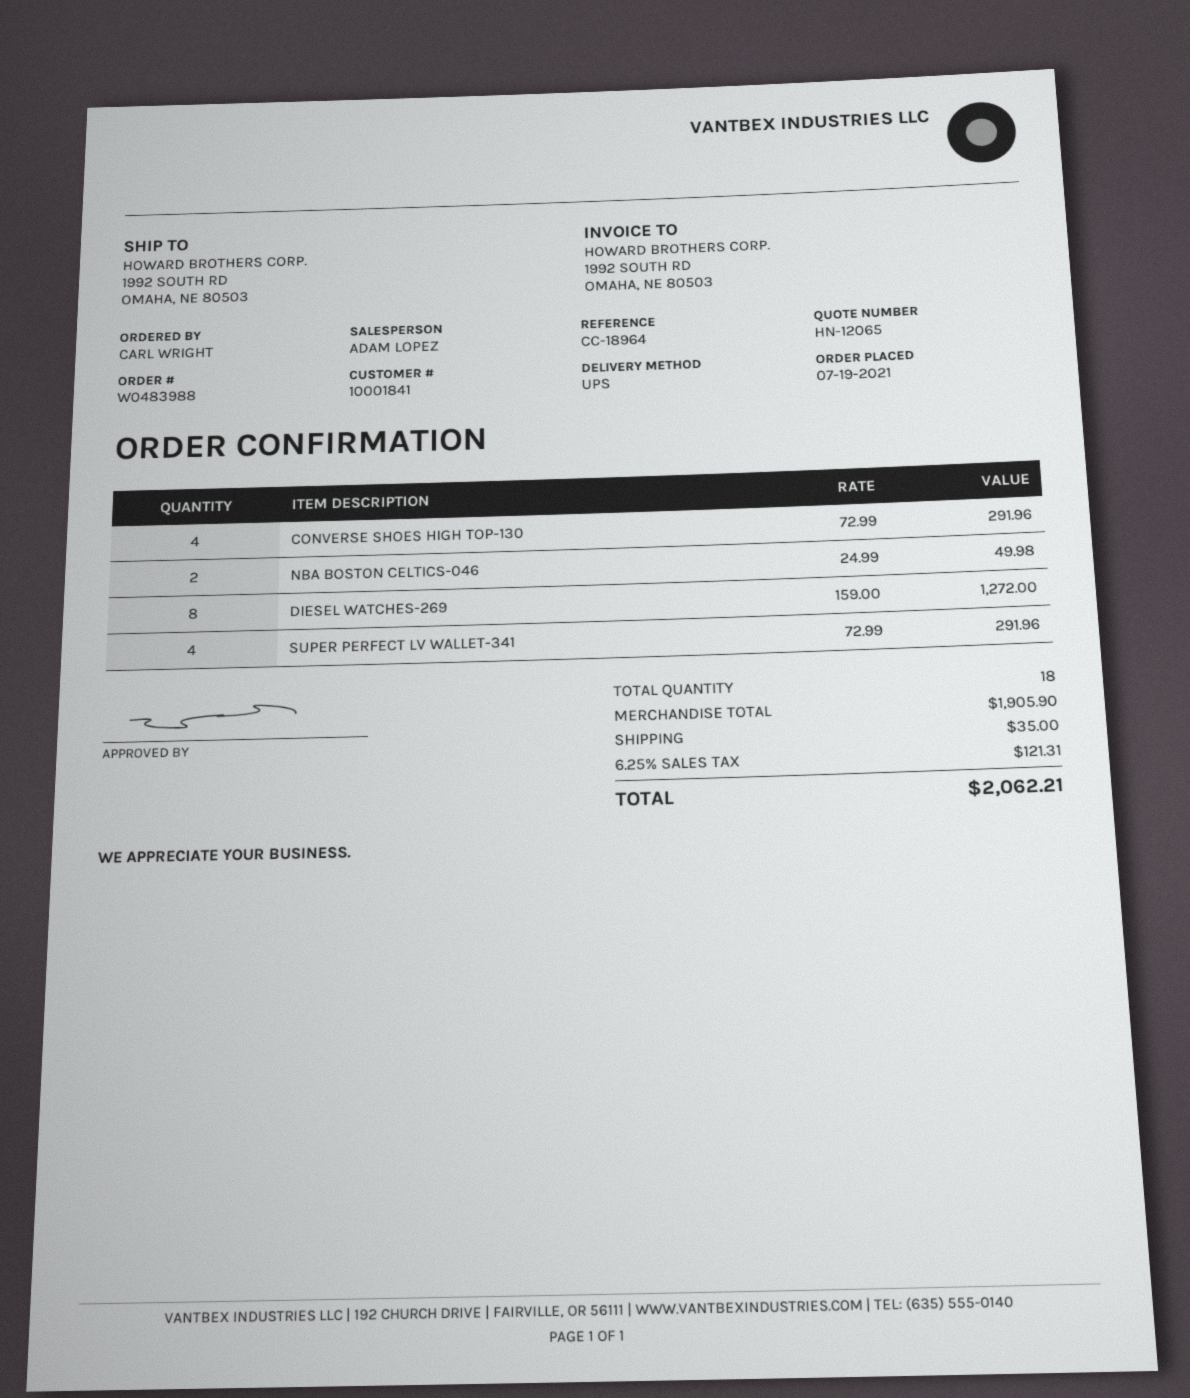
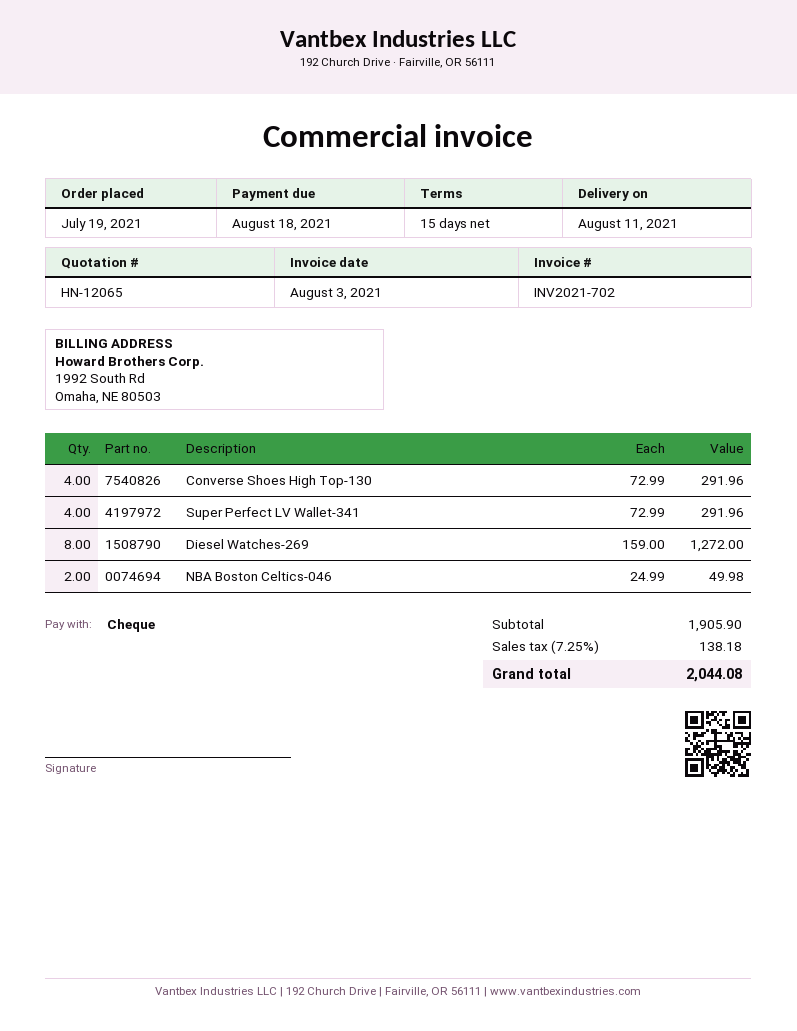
shipping: 35.00 -> none
tax: 6.25% = 121.31 -> 7.25% = 138.18
total: 2062.21 -> 2044.08

